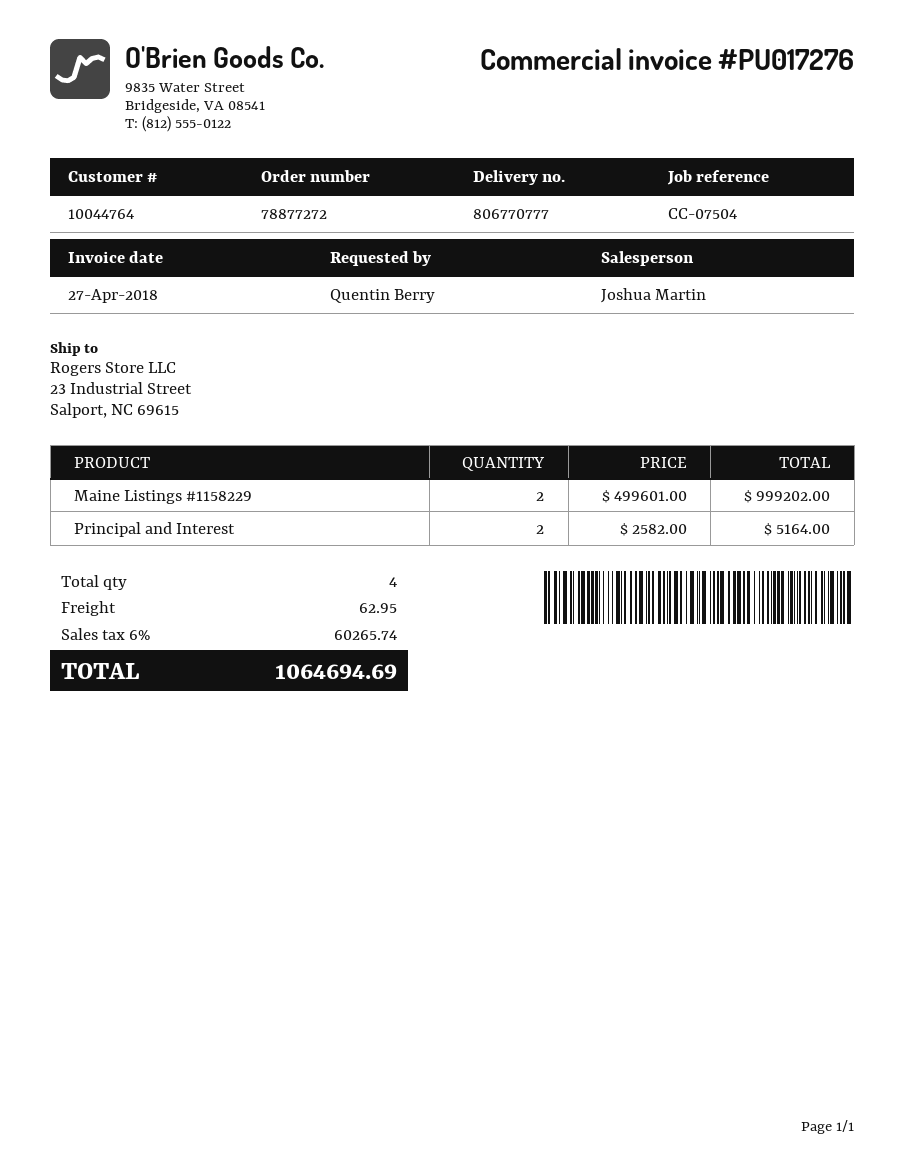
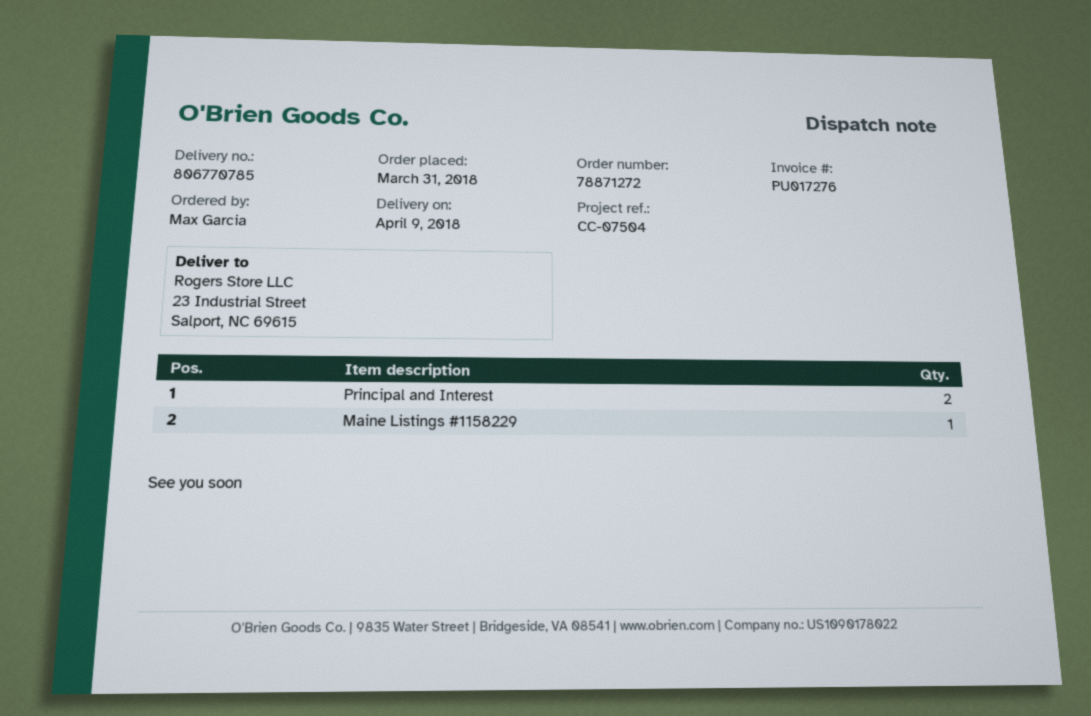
order number: 78877272 -> 78871272
delivery note number: 806770777 -> 806770785
ordered by: Quentin Berry -> Max Garcia
Maine Listings #1158229: 2 -> 1

